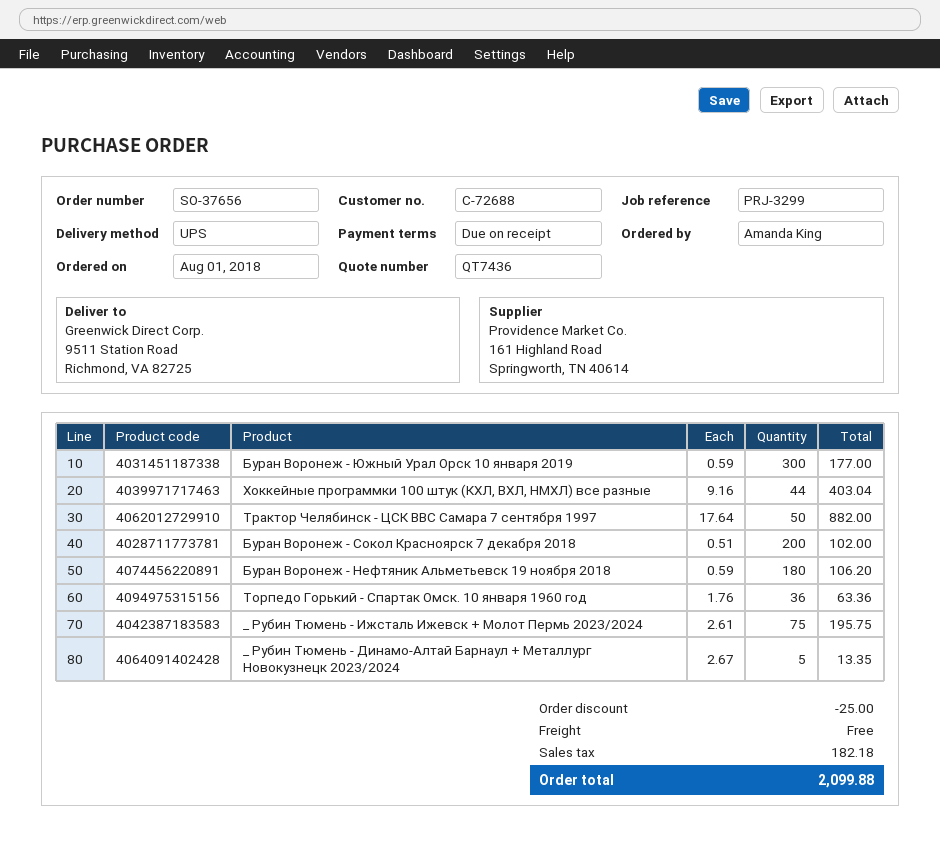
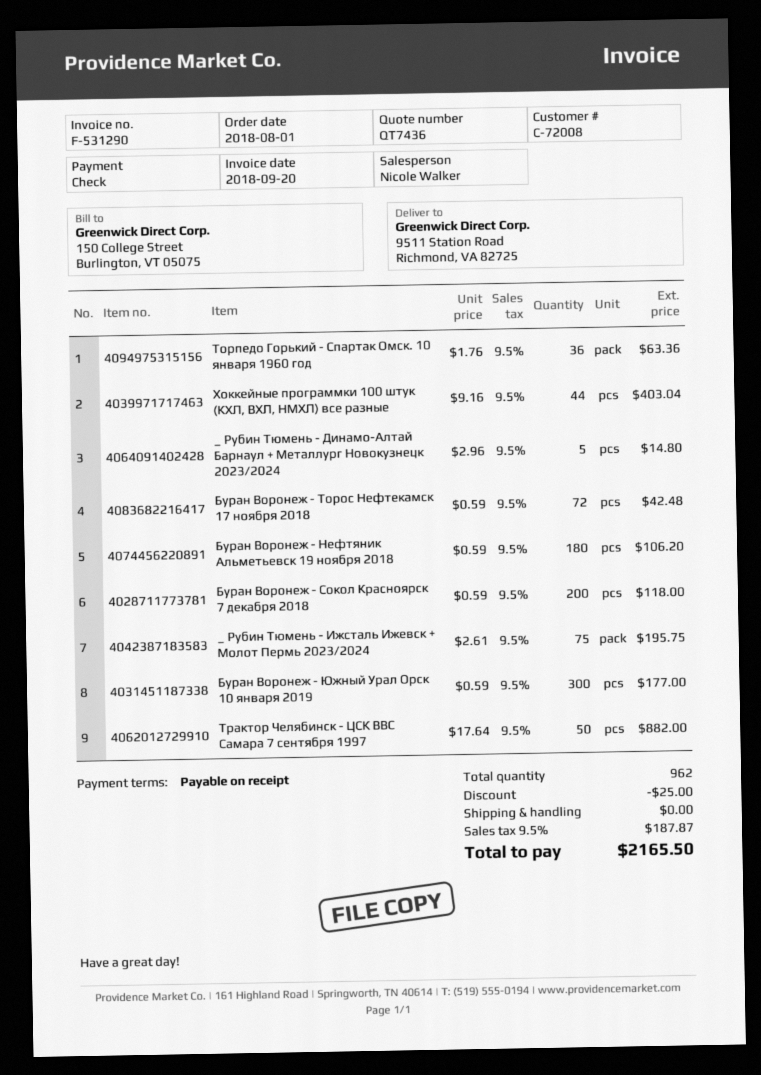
customer number: C-72688 -> C-72008
Буран Воронеж - Сокол Красноярск 7 декабря 2018: 200 x 0.51 = 102.00 -> 200 x 0.59 = 118.00
_ Рубин Тюмень - Динамо-Алтай Барнаул + Металлург Новокузнецк 2023/2024: 5 x 2.67 = 13.35 -> 5 x 2.96 = 14.80
Буран Воронеж - Торос Нефтекамск 17 ноября 2018: none -> 72 x 0.59 = 42.48
tax: 182.18 -> 187.87
total: 2099.88 -> 2165.50

